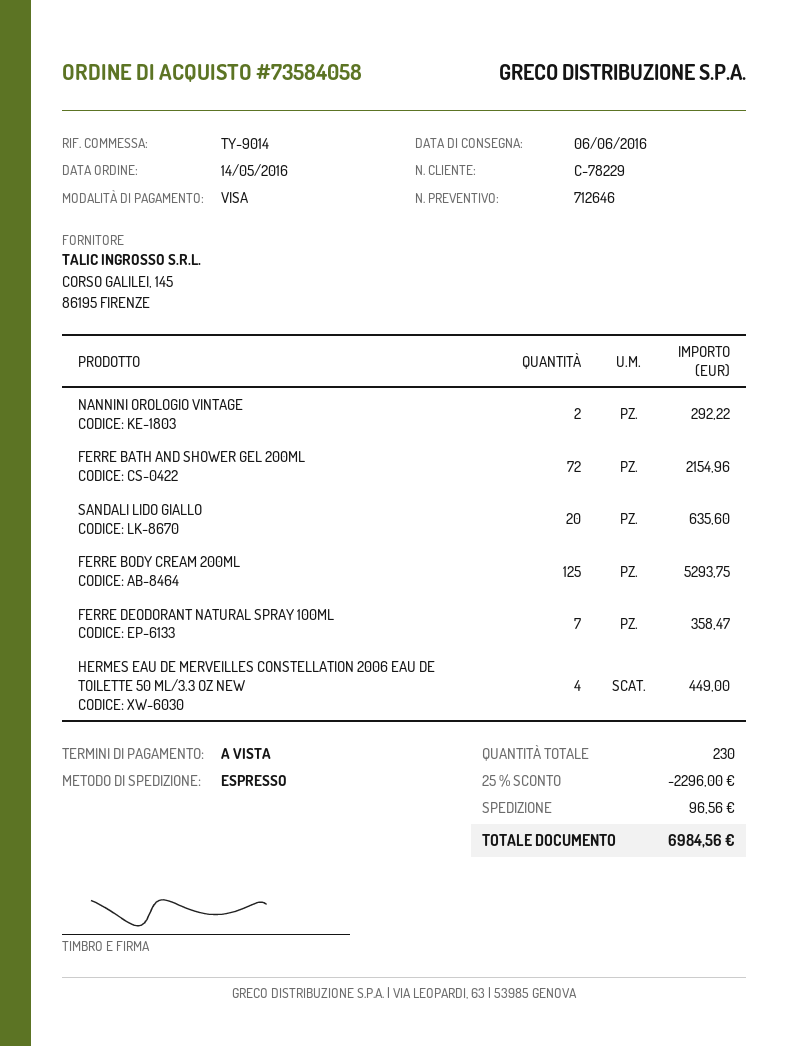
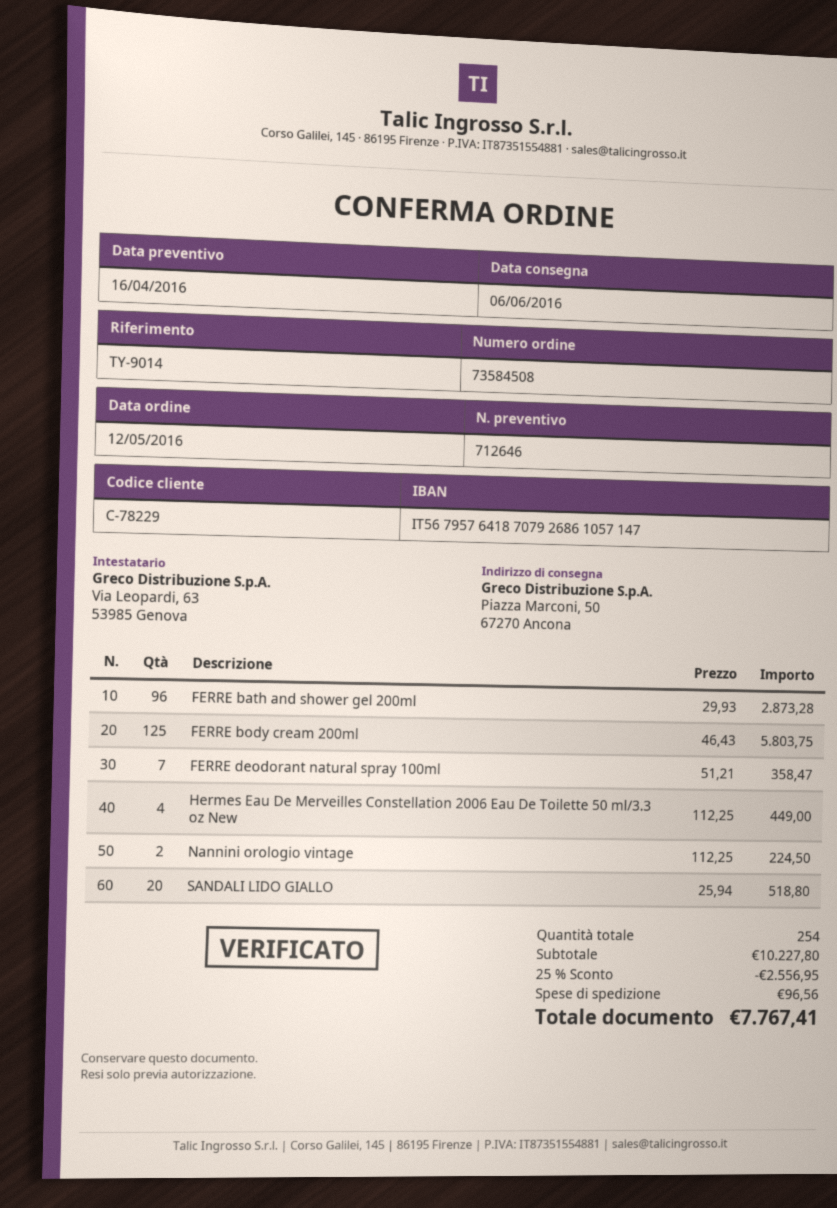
order number: 73584058 -> 73584508
order date: 2016-05-14 -> 2016-05-12
NANNINI OROLOGIO VINTAGE: 2 for 292.22 -> 2 for 224.50
FERRE BATH AND SHOWER GEL 200ML: 72 for 2154.96 -> 96 for 2873.28
SANDALI LIDO GIALLO: 20 for 635.60 -> 20 for 518.80
FERRE BODY CREAM 200ML: 125 for 5293.75 -> 125 for 5803.75
total quantity: 230 -> 254
discount: 25% = 2296.00 -> 25% = 2556.95
total: 6984.56 -> 7767.41

